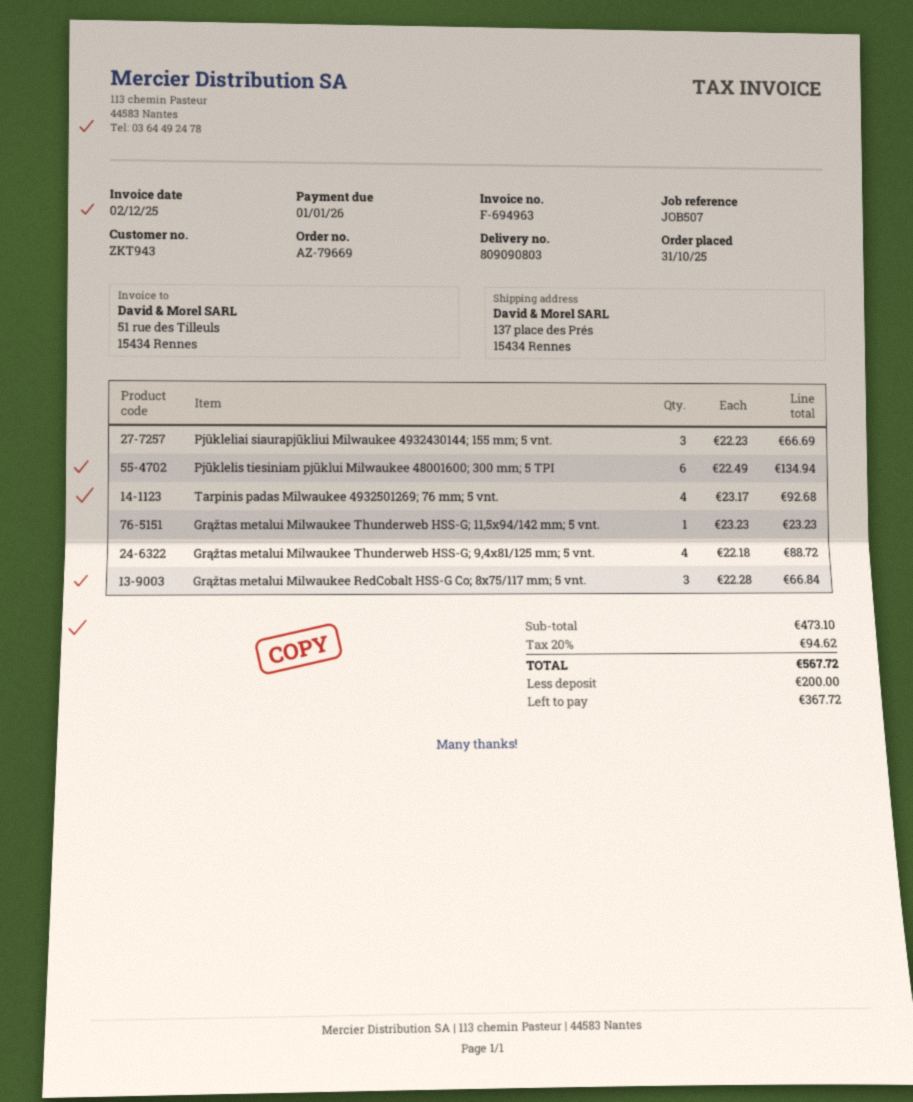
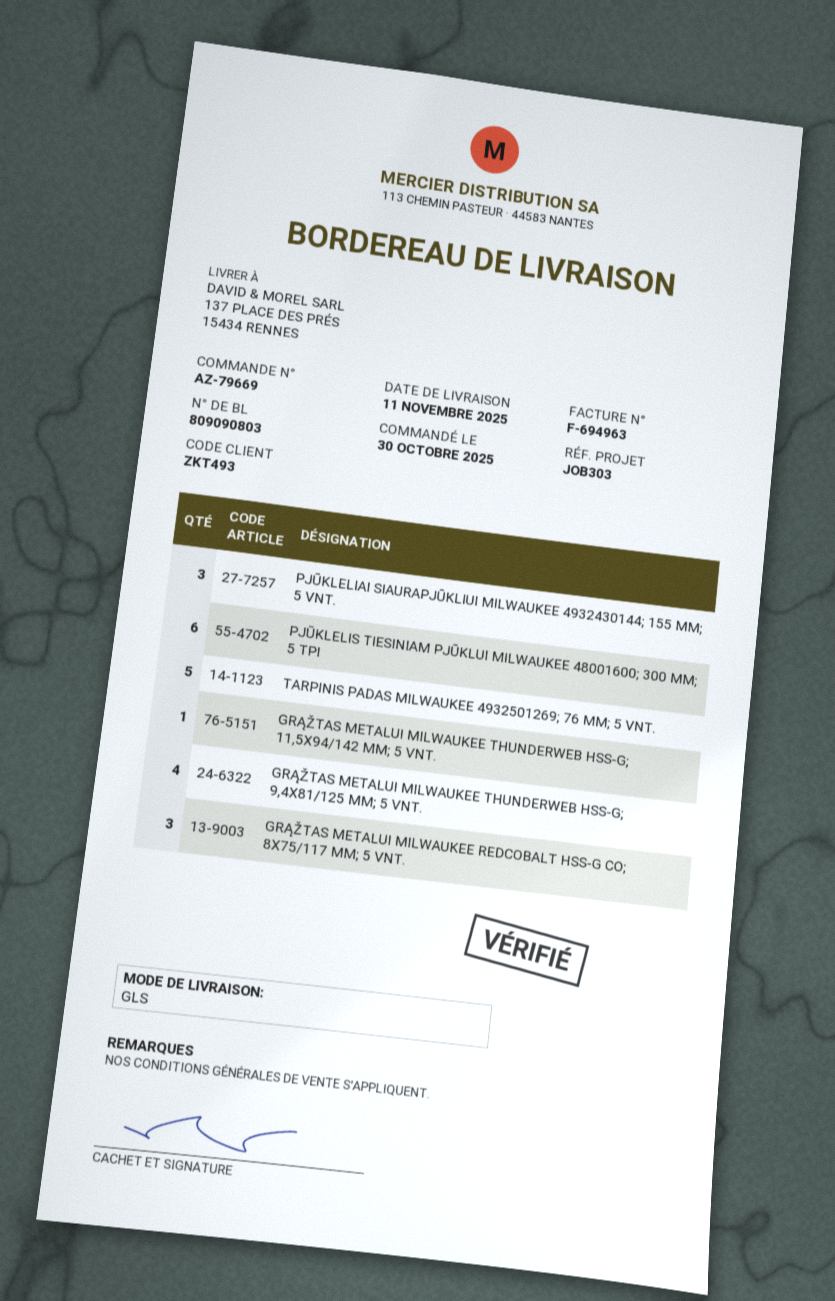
order date: 2025-10-31 -> 2025-10-30
customer number: ZKT943 -> ZKT493
reference: JOB507 -> JOB303
Tarpinis padas Milwaukee 4932501269; 76 mm; 5 vnt.: 4 -> 5

